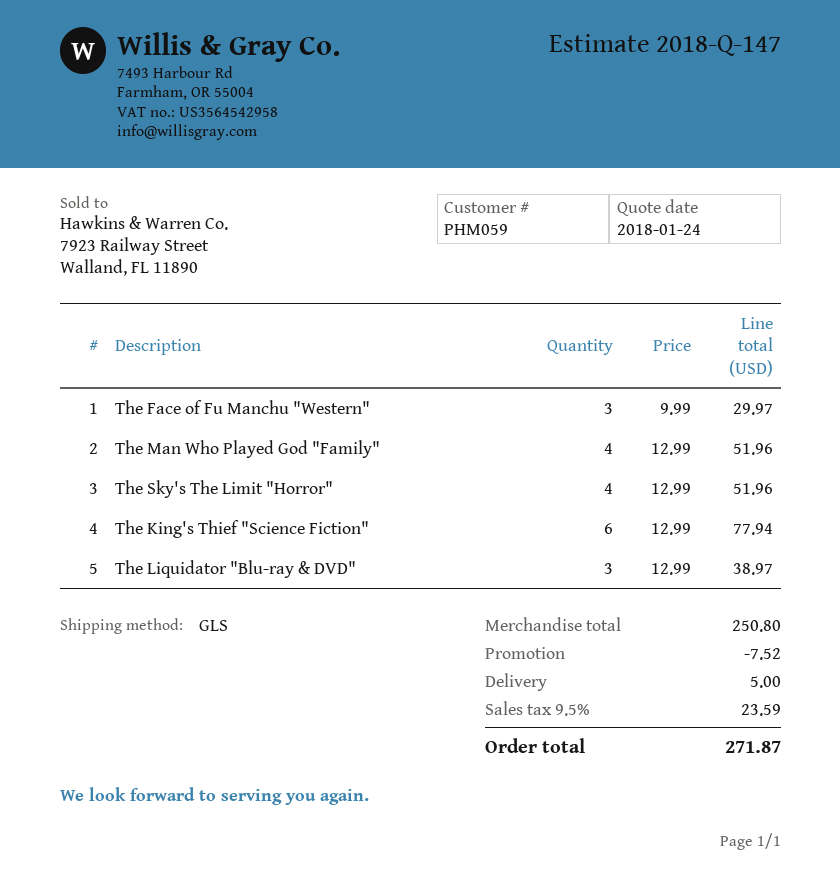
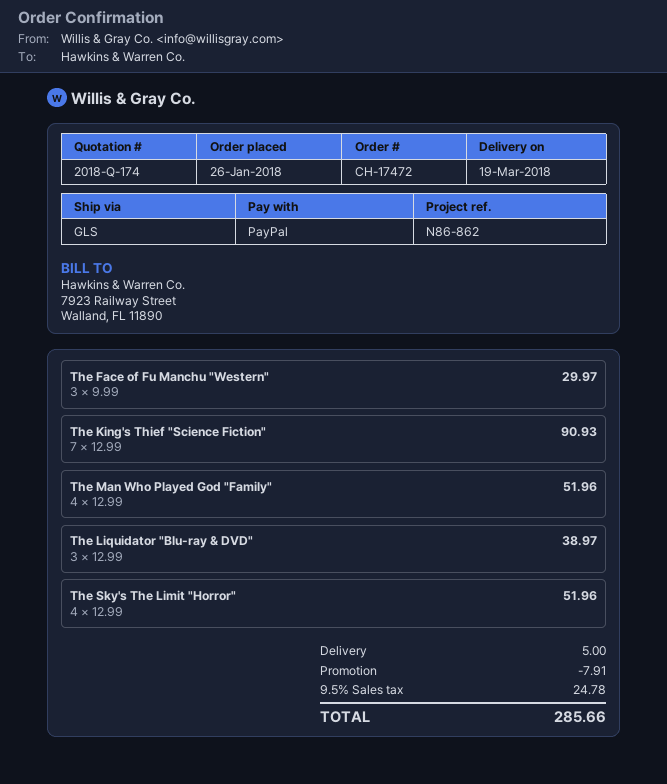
quote number: 2018-Q-147 -> 2018-Q-174
The King's Thief "Science Fiction": 6 x 12.99 = 77.94 -> 7 x 12.99 = 90.93
discount: 7.52 -> 7.91
tax: 9.5% = 23.59 -> 9.5% = 24.78
total: 271.87 -> 285.66

